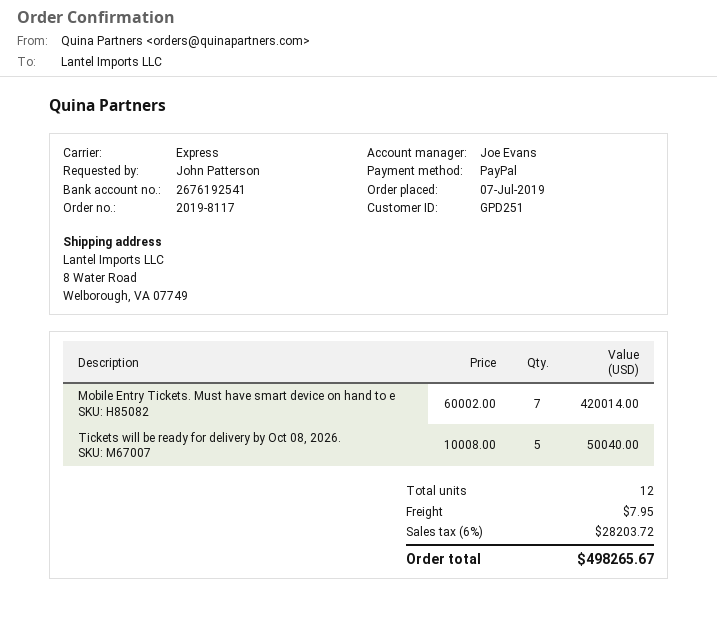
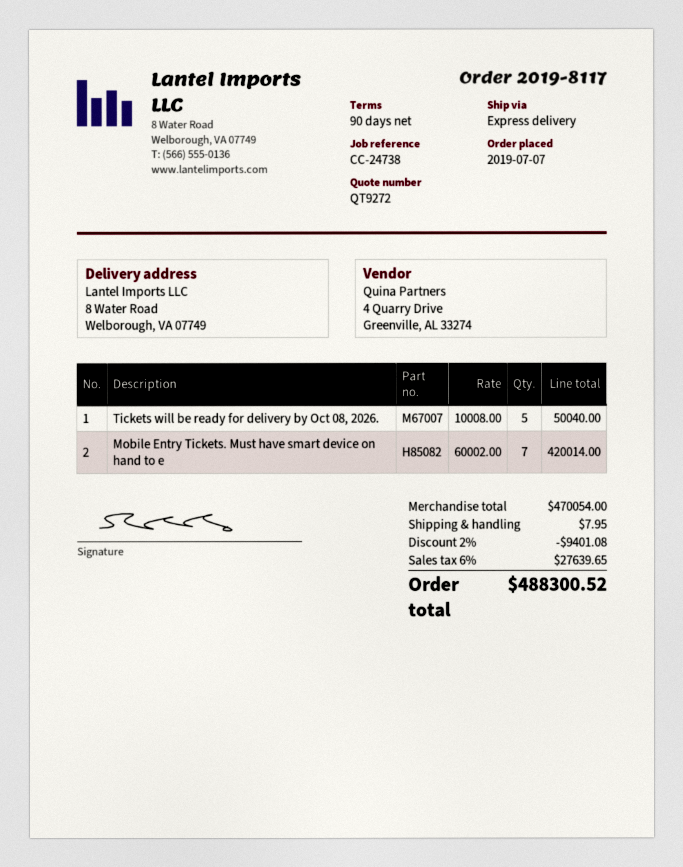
discount: none -> 2% = 9401.08
tax: 6% = 28203.72 -> 6% = 27639.65
total: 498265.67 -> 488300.52

